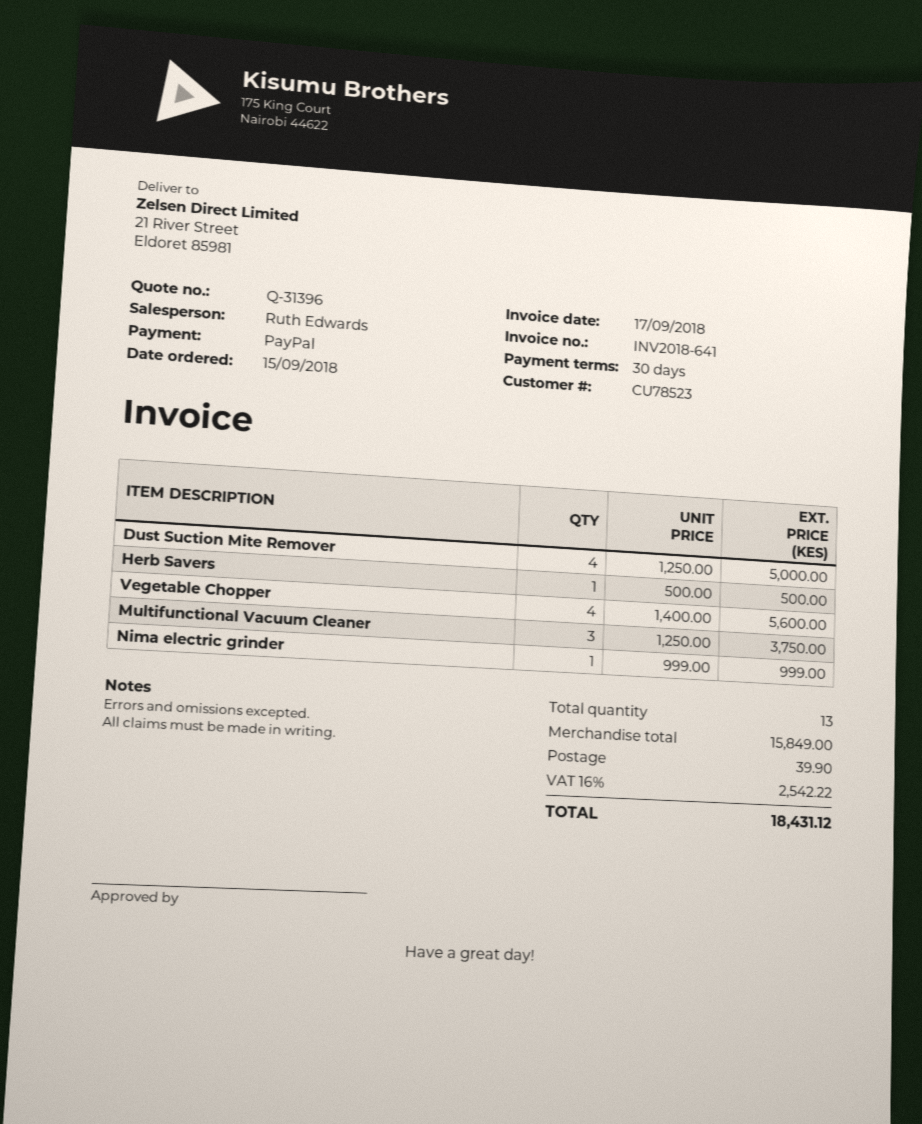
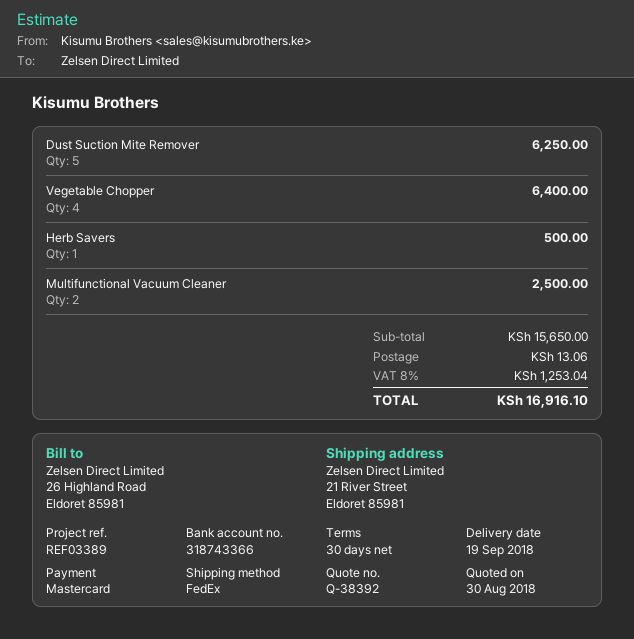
quote number: Q-31396 -> Q-38392
payment method: PayPal -> Mastercard
Dust Suction Mite Remover: 4 for 5000.00 -> 5 for 6250.00
Vegetable Chopper: 4 for 5600.00 -> 4 for 6400.00
Multifunctional Vacuum Cleaner: 3 for 3750.00 -> 2 for 2500.00
Nima electric grinder: 1 for 999.00 -> none
subtotal: 15849.00 -> 15650.00
shipping: 39.90 -> 13.06
tax: 16% = 2542.22 -> 8% = 1253.04
total: 18431.12 -> 16916.10

